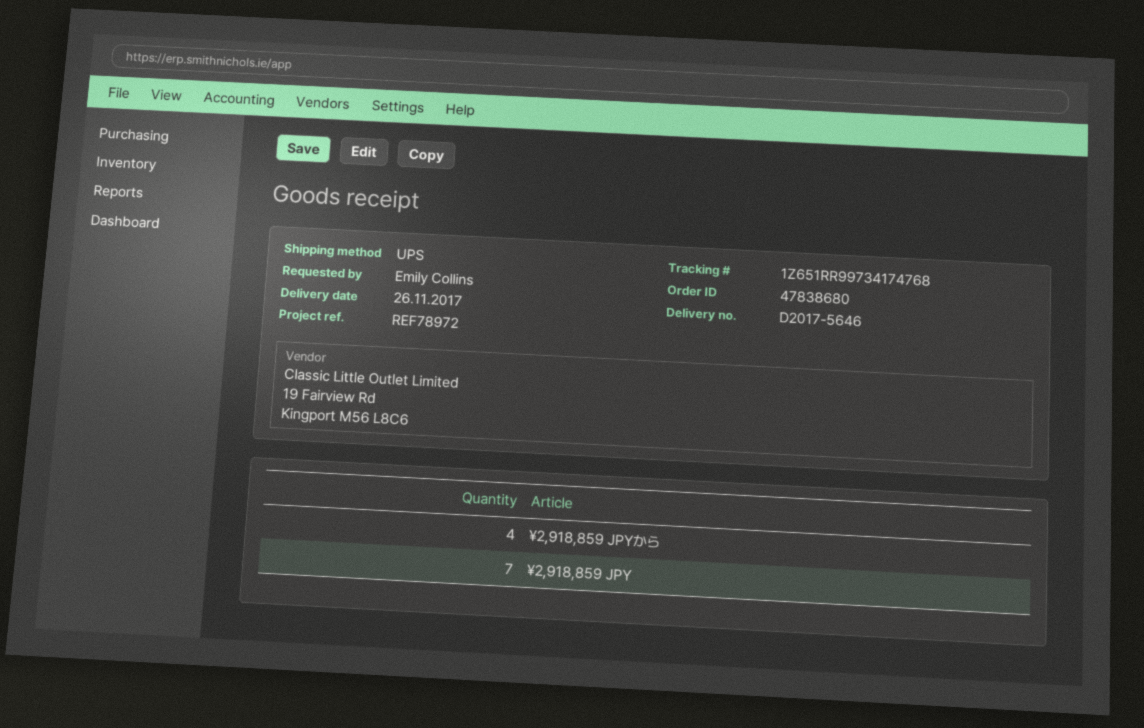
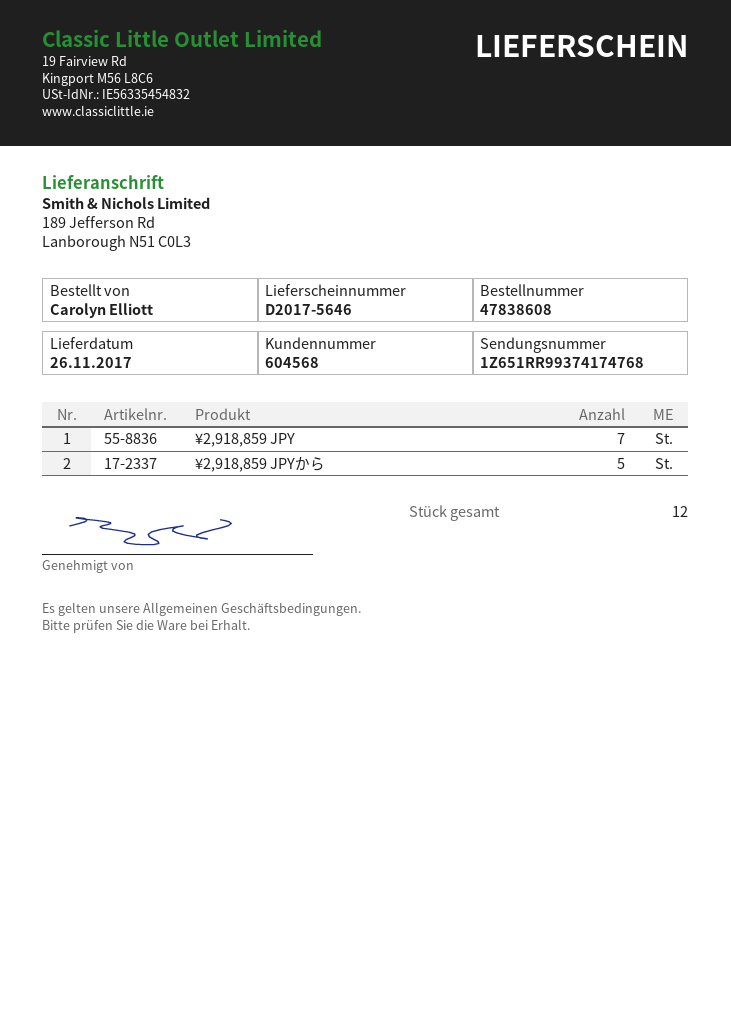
order number: 47838680 -> 47838608
ordered by: Emily Collins -> Carolyn Elliott
tracking number: 1Z651RR99734174768 -> 1Z651RR99374174768
¥2,918,859 JPYから: 4 -> 5

